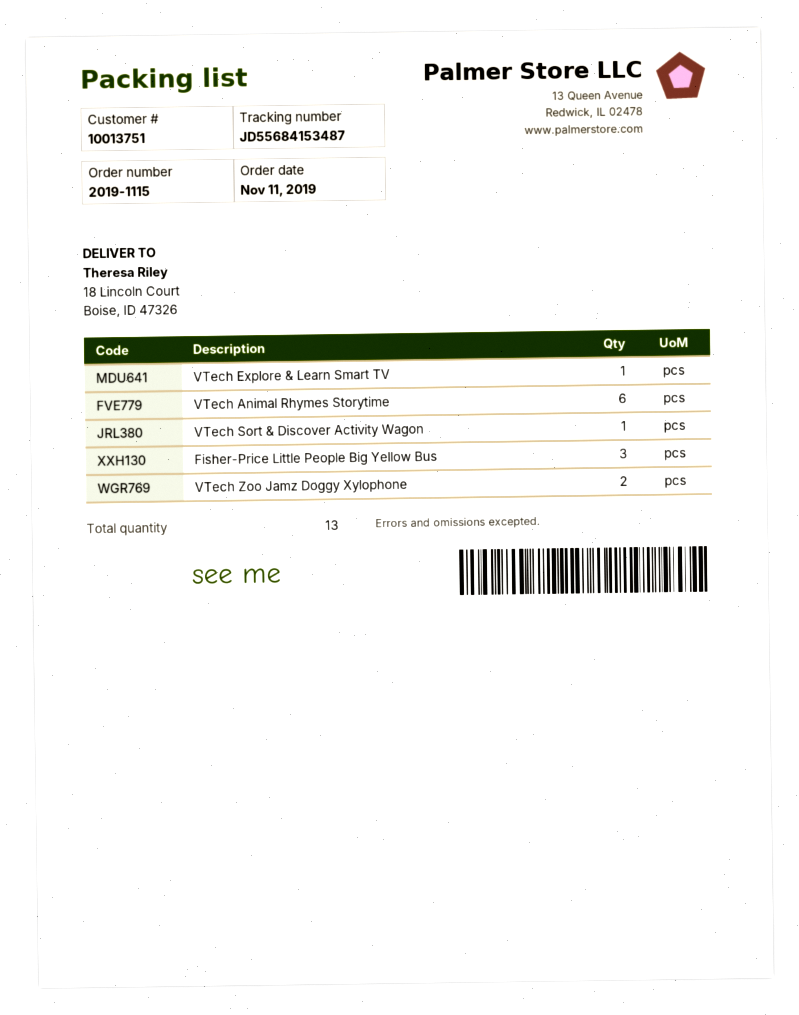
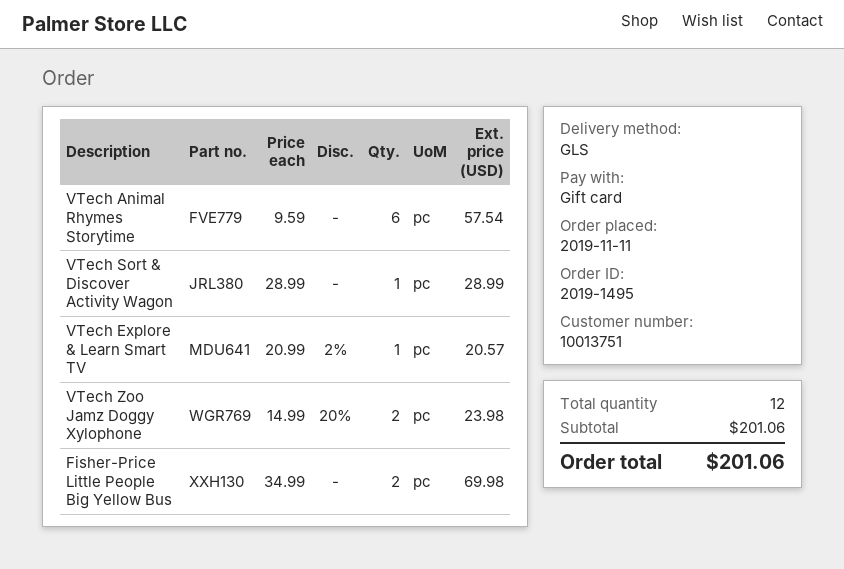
order number: 2019-1115 -> 2019-1495
Fisher-Price Little People Big Yellow Bus: 3 -> 2
total quantity: 13 -> 12

